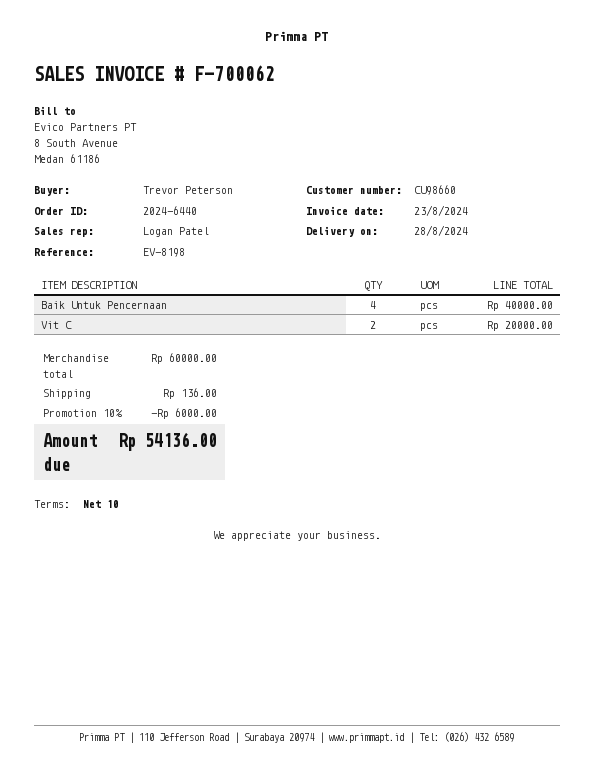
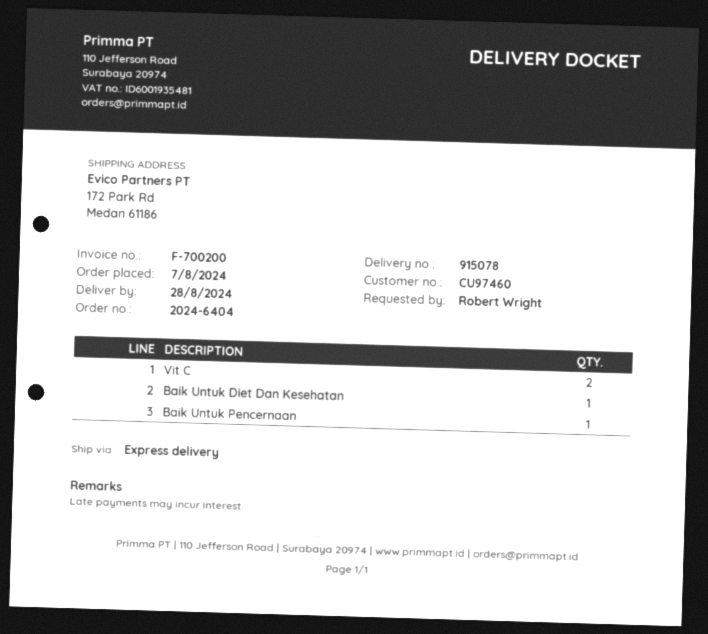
order number: 2024-6440 -> 2024-6404
invoice number: F-700062 -> F-700200
customer number: CU98660 -> CU97460
ordered by: Trevor Peterson -> Robert Wright
Baik Untuk Pencernaan: 4 -> 1
Baik Untuk Diet Dan Kesehatan: none -> 1

